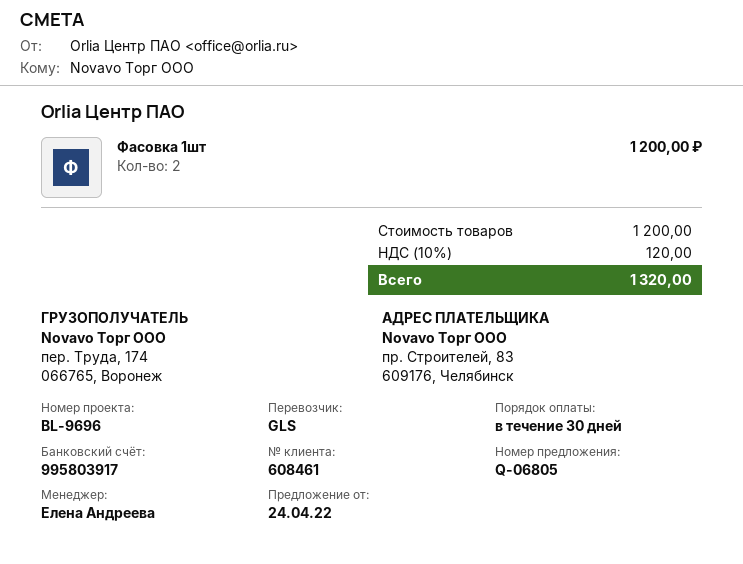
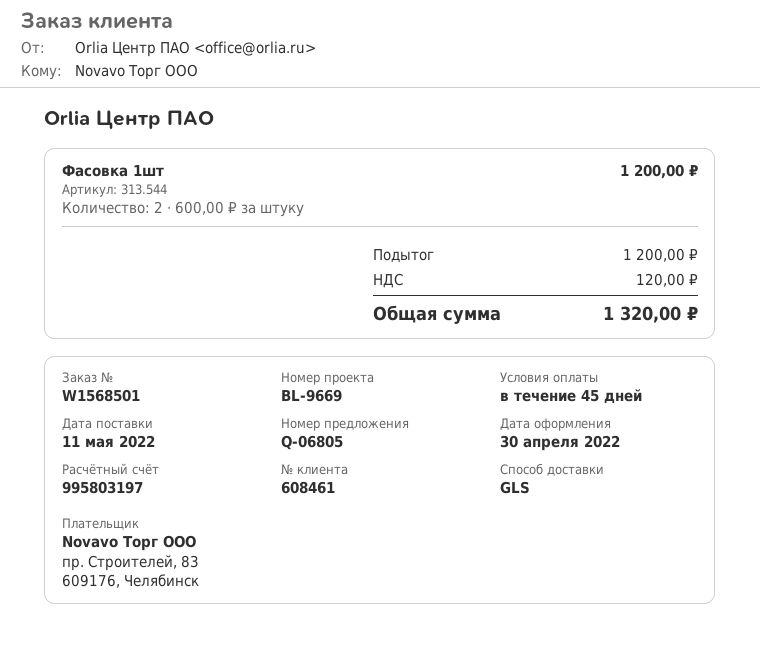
payment terms: 30 days -> 45 days
reference: BL-9696 -> BL-9669
bank account: 995803917 -> 995803197

